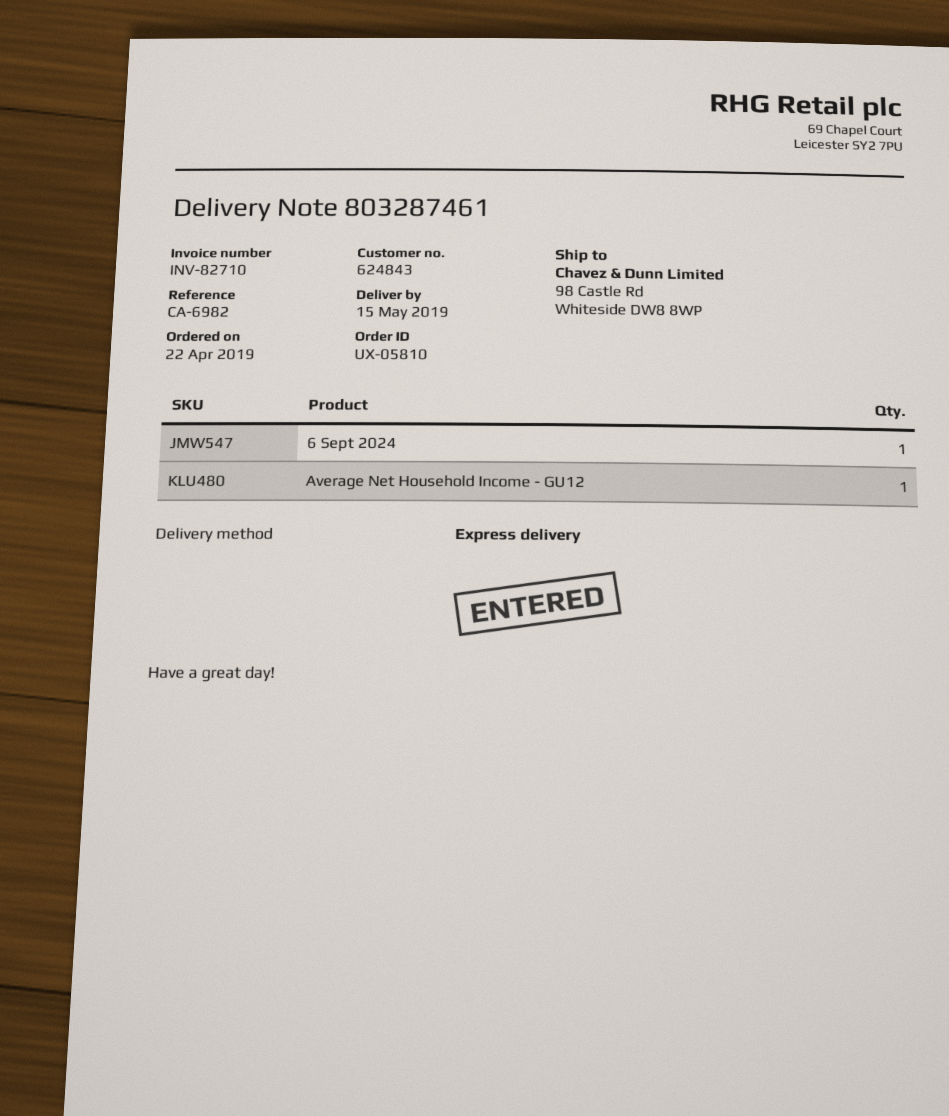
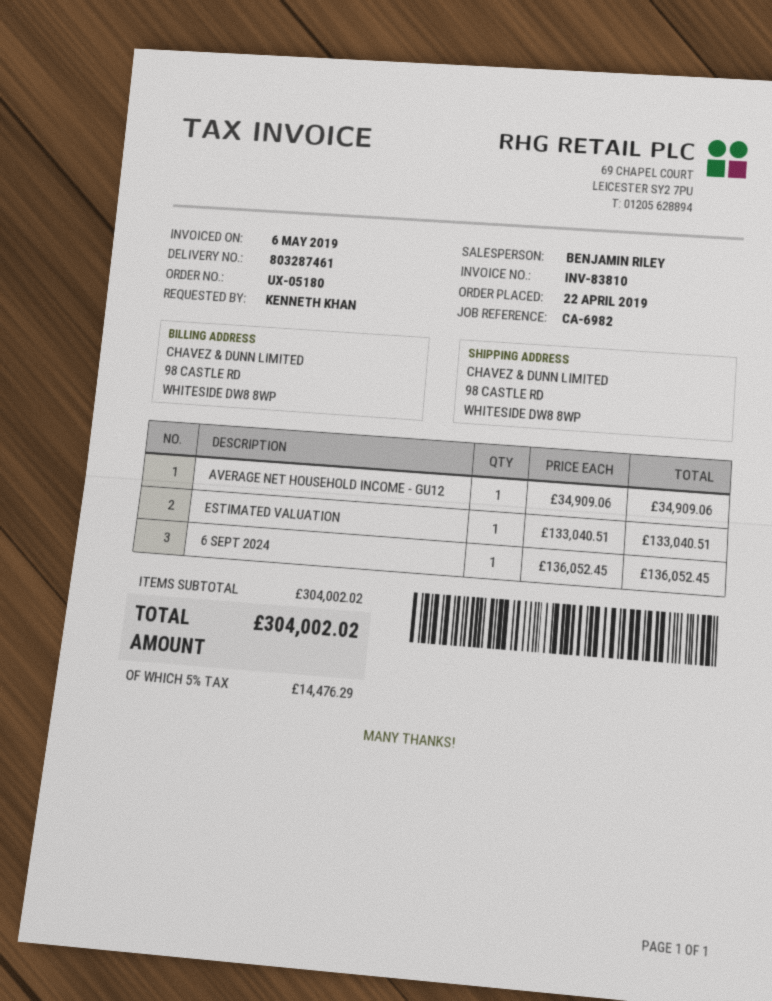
order number: UX-05810 -> UX-05180
invoice number: INV-82710 -> INV-83810
ESTIMATED VALUATION: none -> 1

